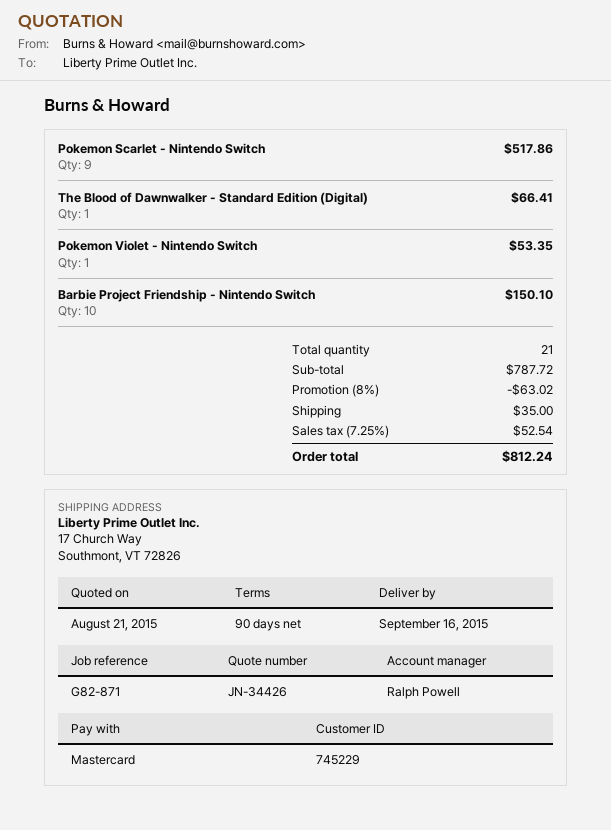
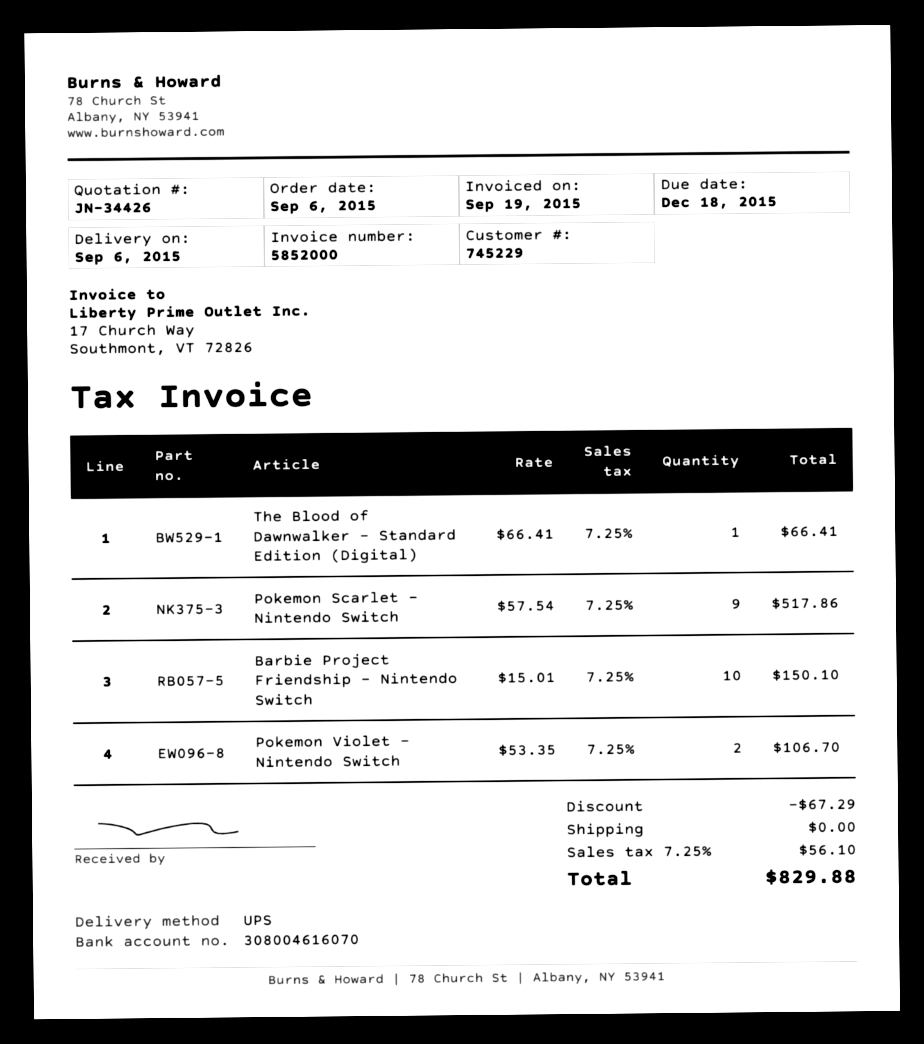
delivery date: 2015-09-16 -> 2015-09-06
Pokemon Violet - Nintendo Switch: 1 for 53.35 -> 2 for 106.70
discount: 63.02 -> 67.29
shipping: 35.00 -> 0.00
tax: 7.25% = 52.54 -> 7.25% = 56.10
total: 812.24 -> 829.88

